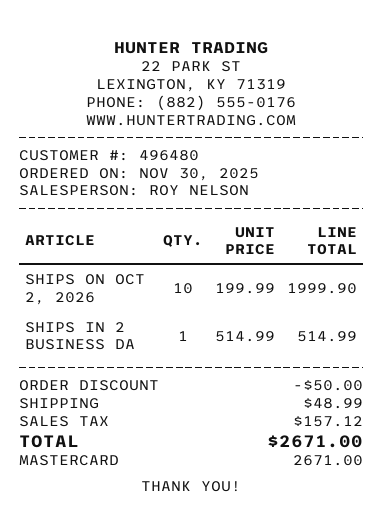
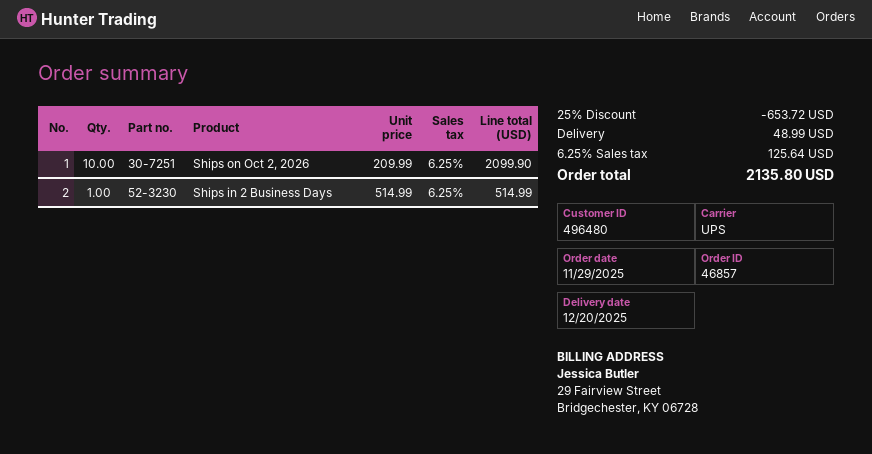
order date: 2025-11-30 -> 2025-11-29
SHIPS ON OCT 2, 2026: 10 x 199.99 = 1999.90 -> 10 x 209.99 = 2099.90
discount: 50.00 -> 653.72
tax: 157.12 -> 125.64
total: 2671.00 -> 2135.80

